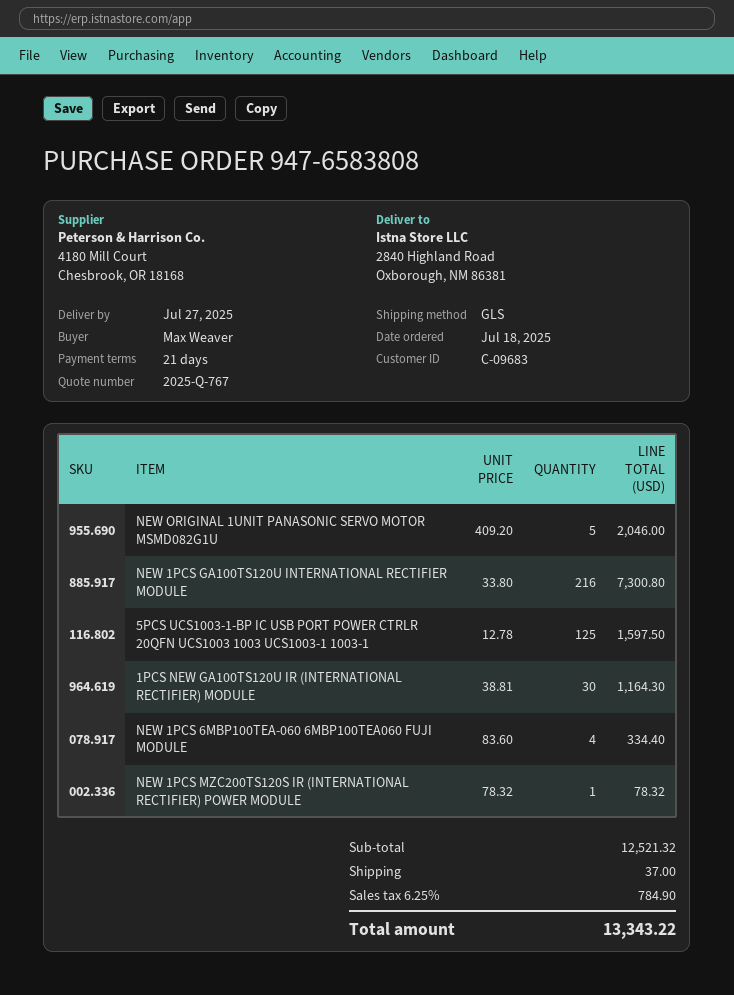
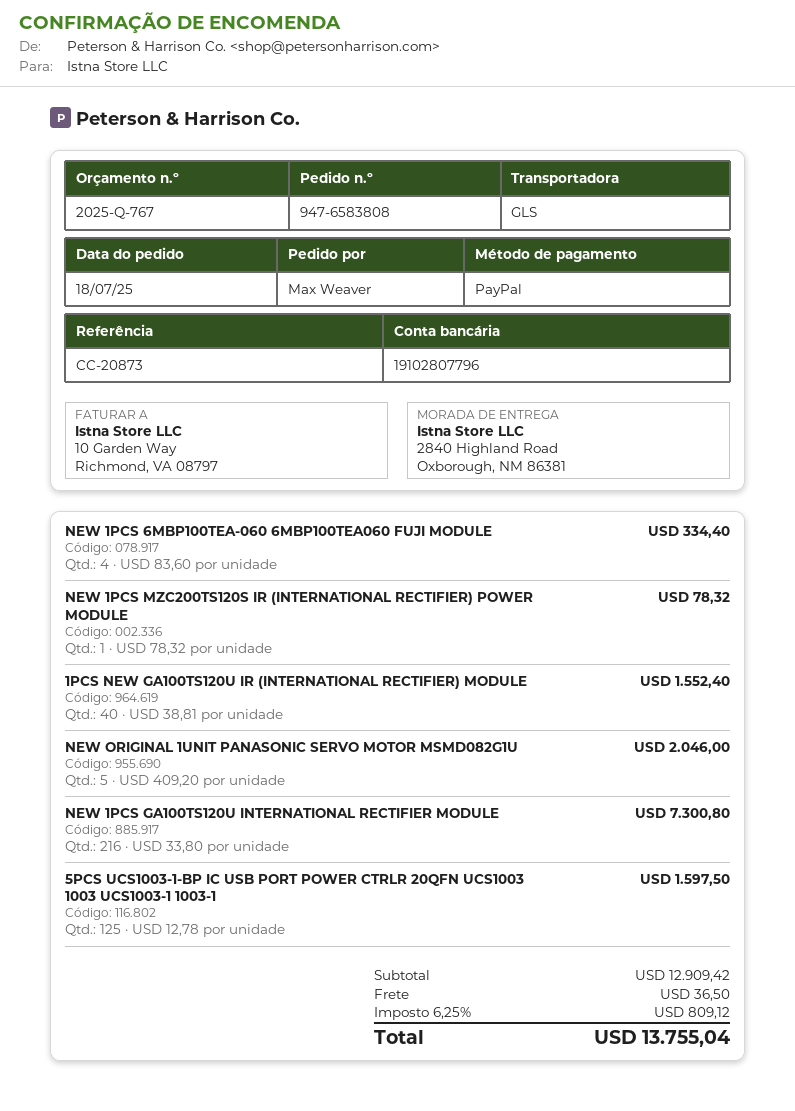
1PCS NEW GA100TS120U IR (INTERNATIONAL RECTIFIER) MODULE: 30 x 38.81 = 1164.30 -> 40 x 38.81 = 1552.40
subtotal: 12521.32 -> 12909.42
shipping: 37.00 -> 36.50
tax: 6.25% = 784.90 -> 6.25% = 809.12
total: 13343.22 -> 13755.04

